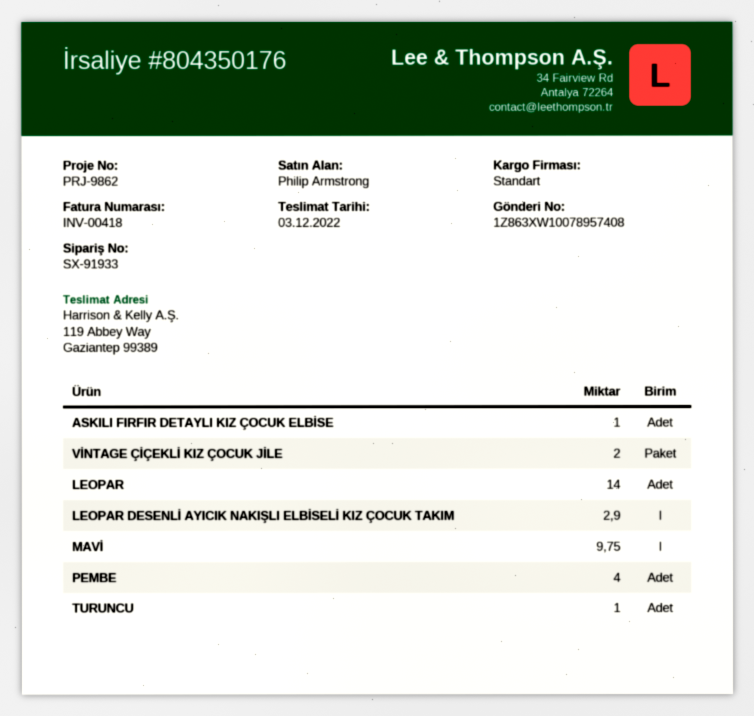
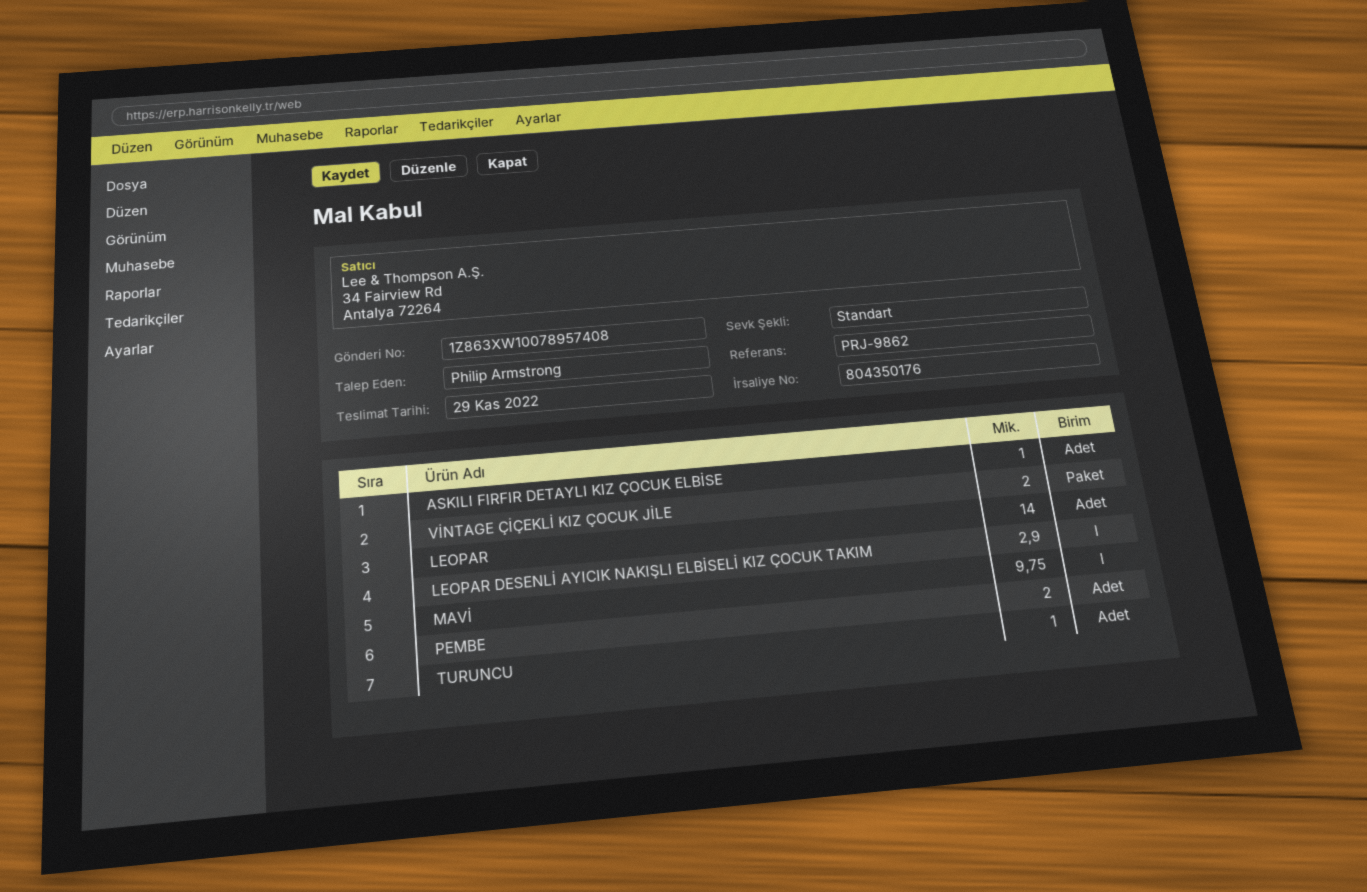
delivery date: 2022-12-03 -> 2022-11-29
PEMBE: 4 -> 2

